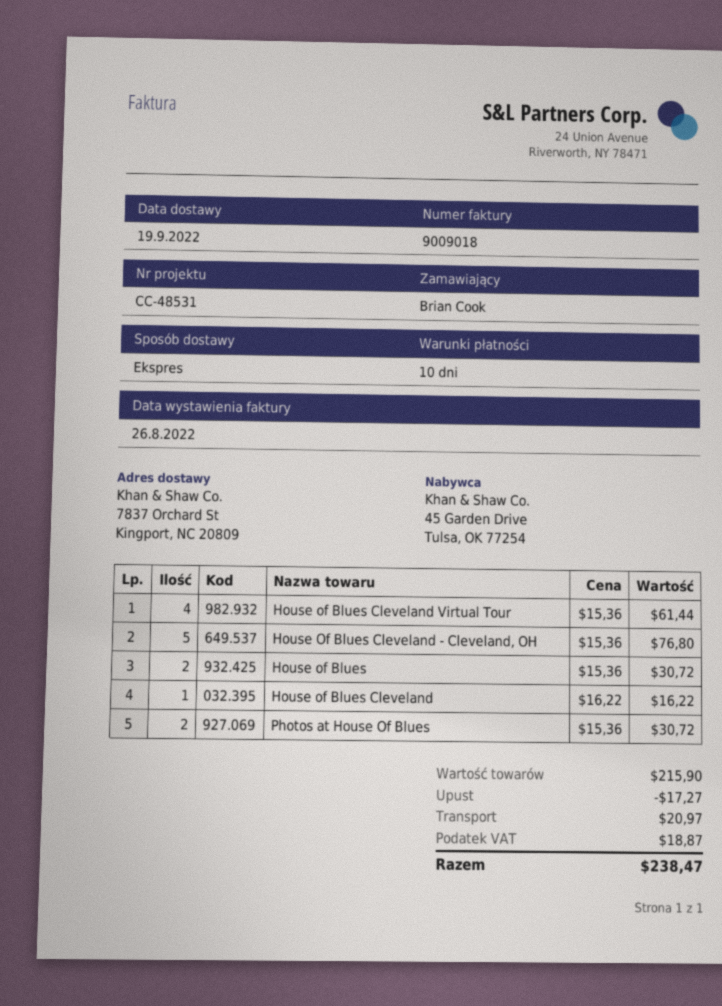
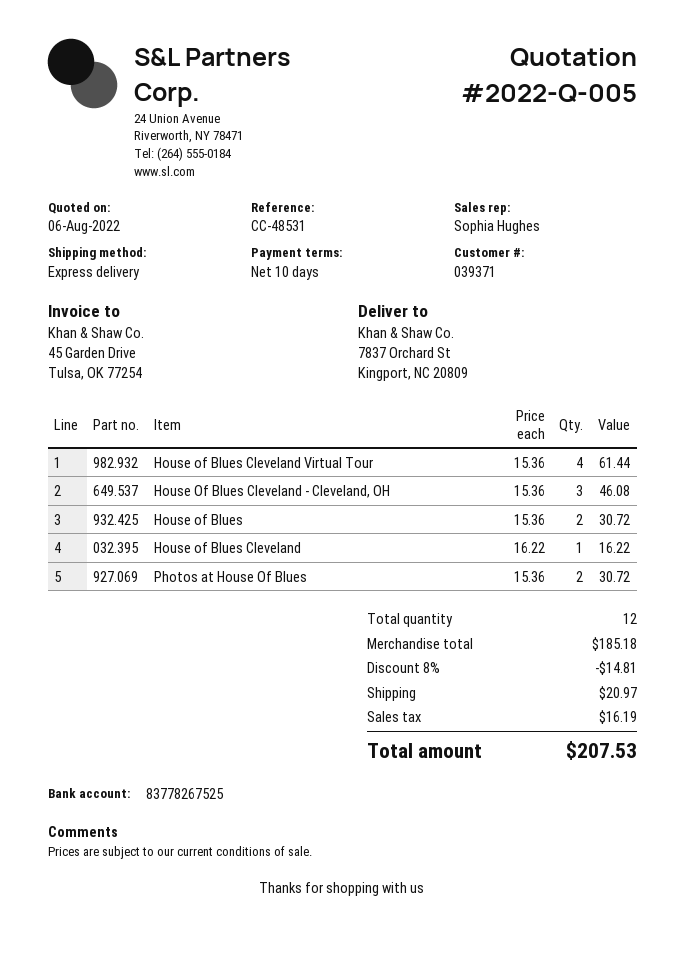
House Of Blues Cleveland - Cleveland, OH: 5 x 15.36 = 76.80 -> 3 x 15.36 = 46.08
subtotal: 215.90 -> 185.18
discount: 17.27 -> 14.81
tax: 18.87 -> 16.19
total: 238.47 -> 207.53

